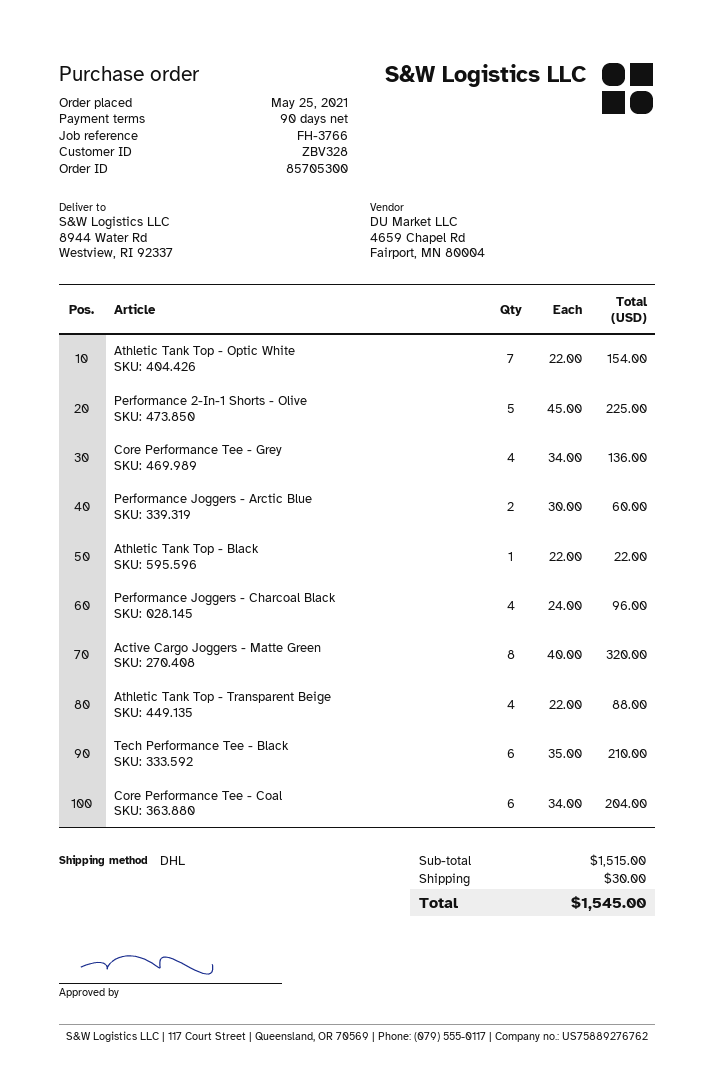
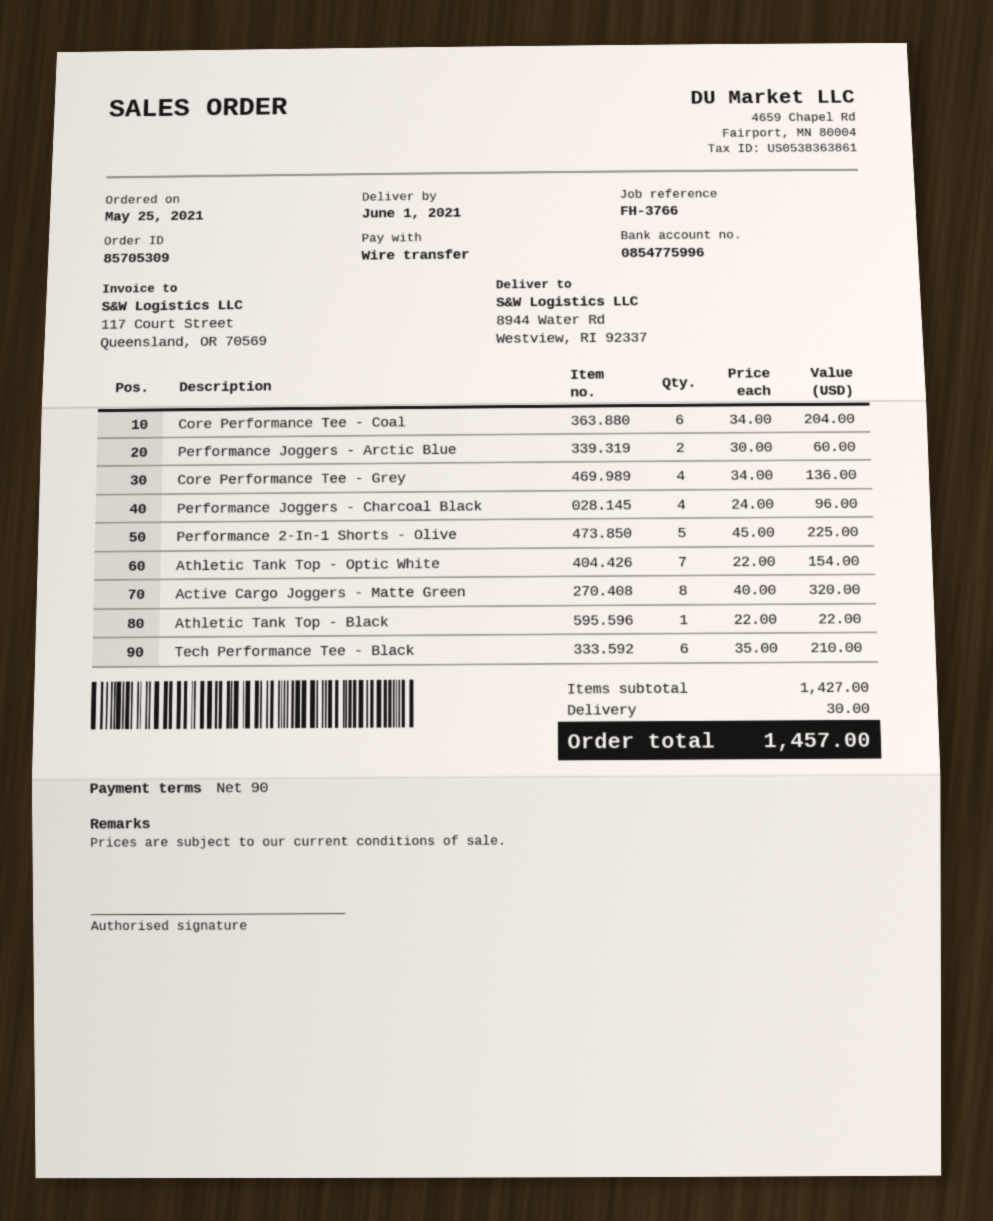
order number: 85705300 -> 85705309
Athletic Tank Top - Transparent Beige: 4 x 22.00 = 88.00 -> none
subtotal: 1515.00 -> 1427.00
total: 1545.00 -> 1457.00

